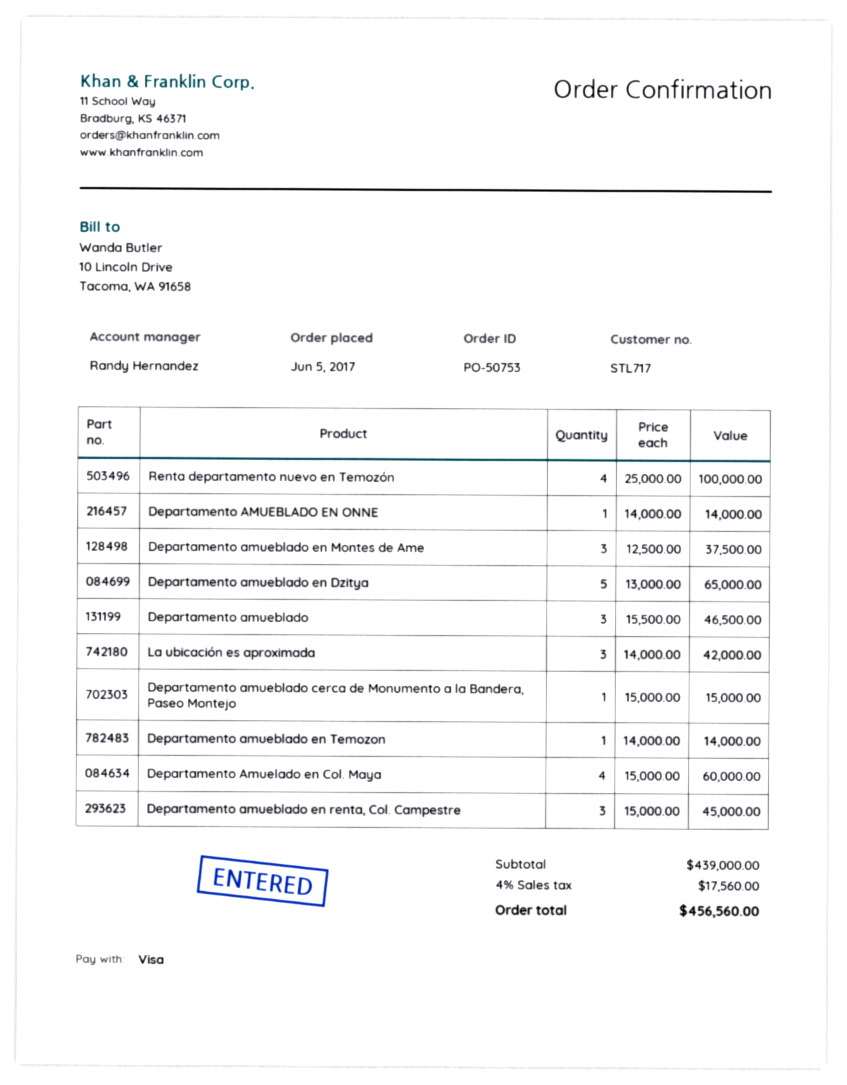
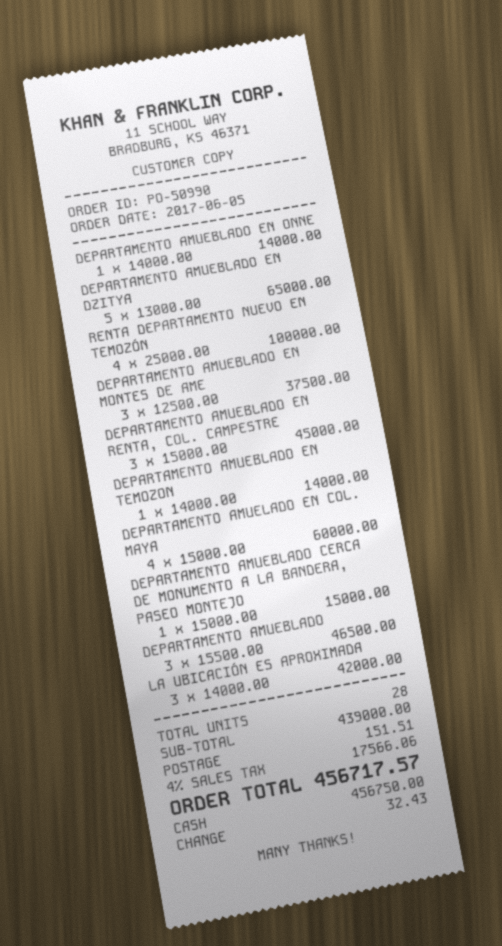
order number: PO-50753 -> PO-50990
payment method: Visa -> cash
shipping: none -> 151.51
tax: 4% = 17560.00 -> 4% = 17566.06
total: 456560.00 -> 456717.57

